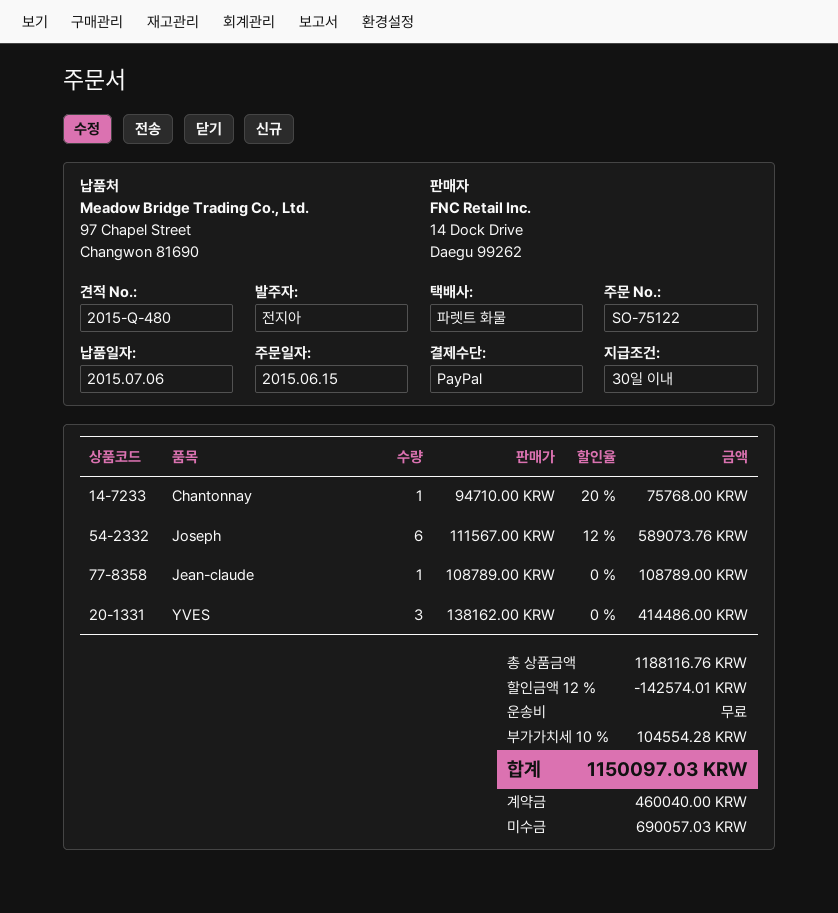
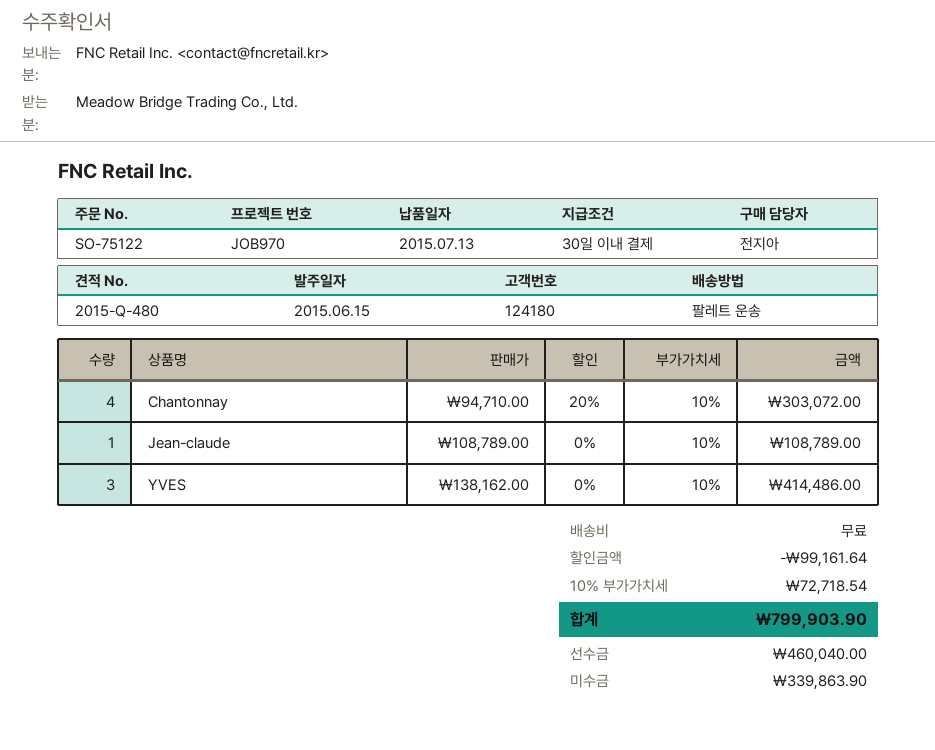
delivery date: 2015-07-06 -> 2015-07-13
Chantonnay: 1 x 94710.00 - 20% = 75768.00 -> 4 x 94710.00 - 20% = 303072.00
Joseph: 6 x 111567.00 - 12% = 589073.76 -> none
discount: 142574.01 -> 99161.64
tax: 10% = 104554.28 -> 10% = 72718.54
total: 1150097.03 -> 799903.90
balance: 690057.03 -> 339863.90

